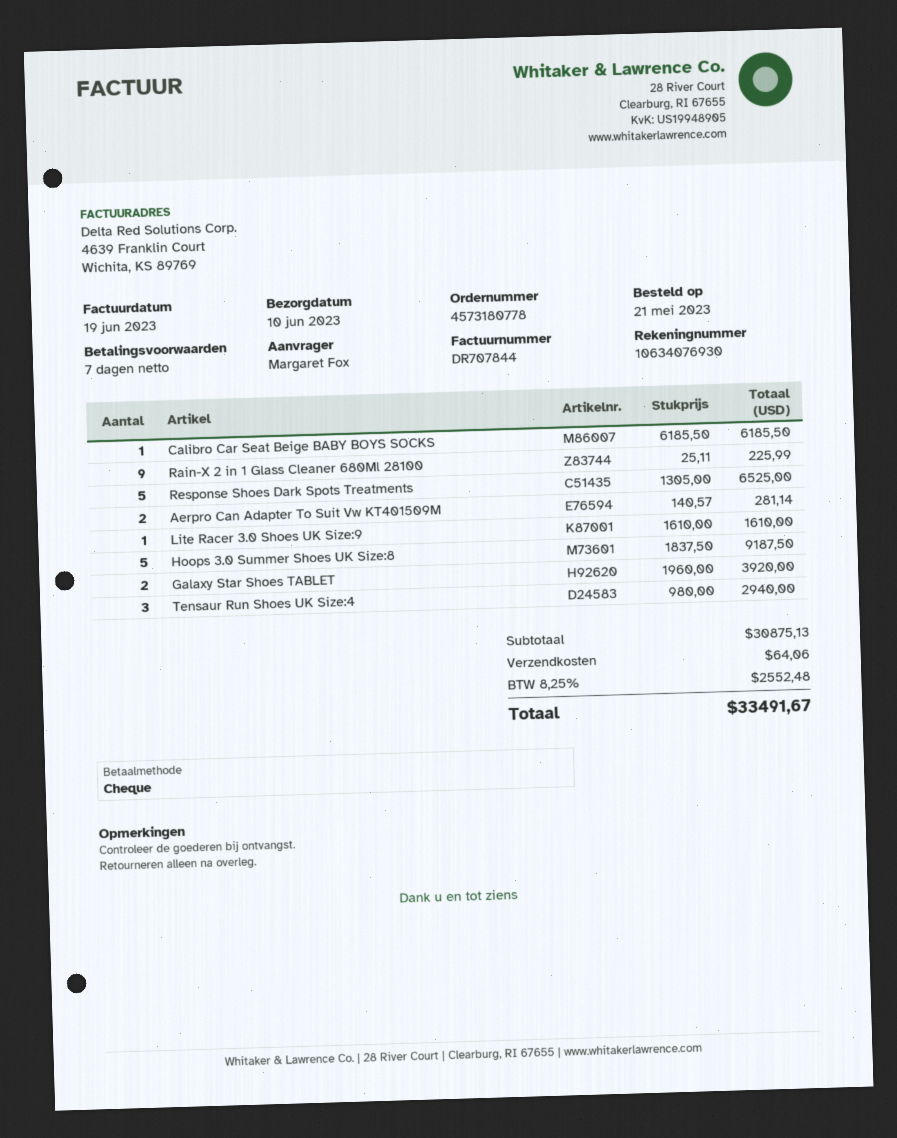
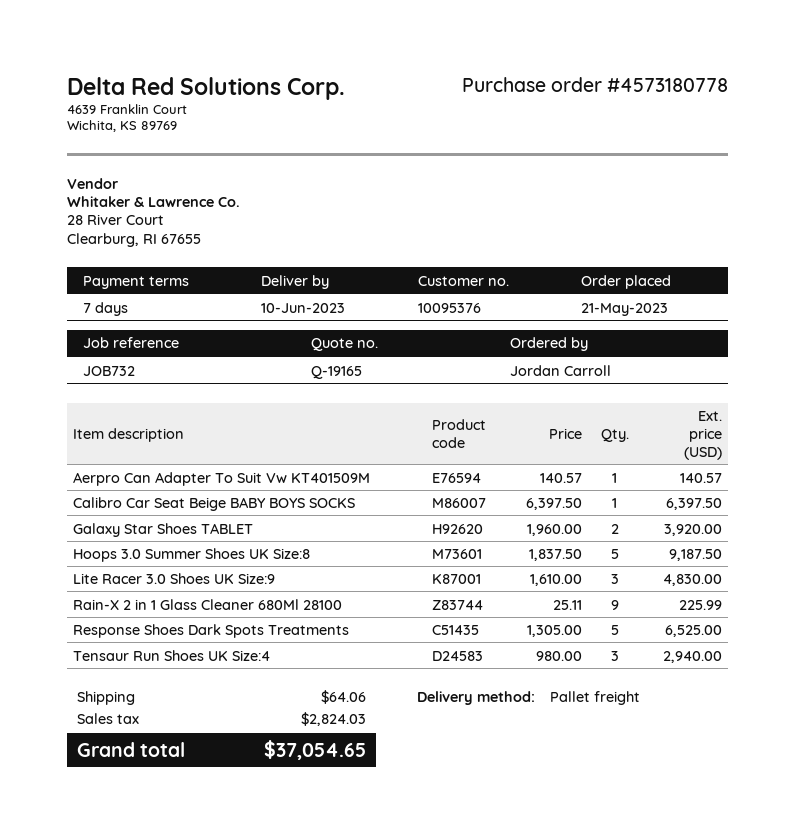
ordered by: Margaret Fox -> Jordan Carroll
Calibro Car Seat Beige BABY BOYS SOCKS: 1 x 6185.50 = 6185.50 -> 1 x 6397.50 = 6397.50
Aerpro Can Adapter To Suit Vw KT401509M: 2 x 140.57 = 281.14 -> 1 x 140.57 = 140.57
Lite Racer 3.0 Shoes UK Size:9: 1 x 1610.00 = 1610.00 -> 3 x 1610.00 = 4830.00
tax: 2552.48 -> 2824.03
total: 33491.67 -> 37054.65

